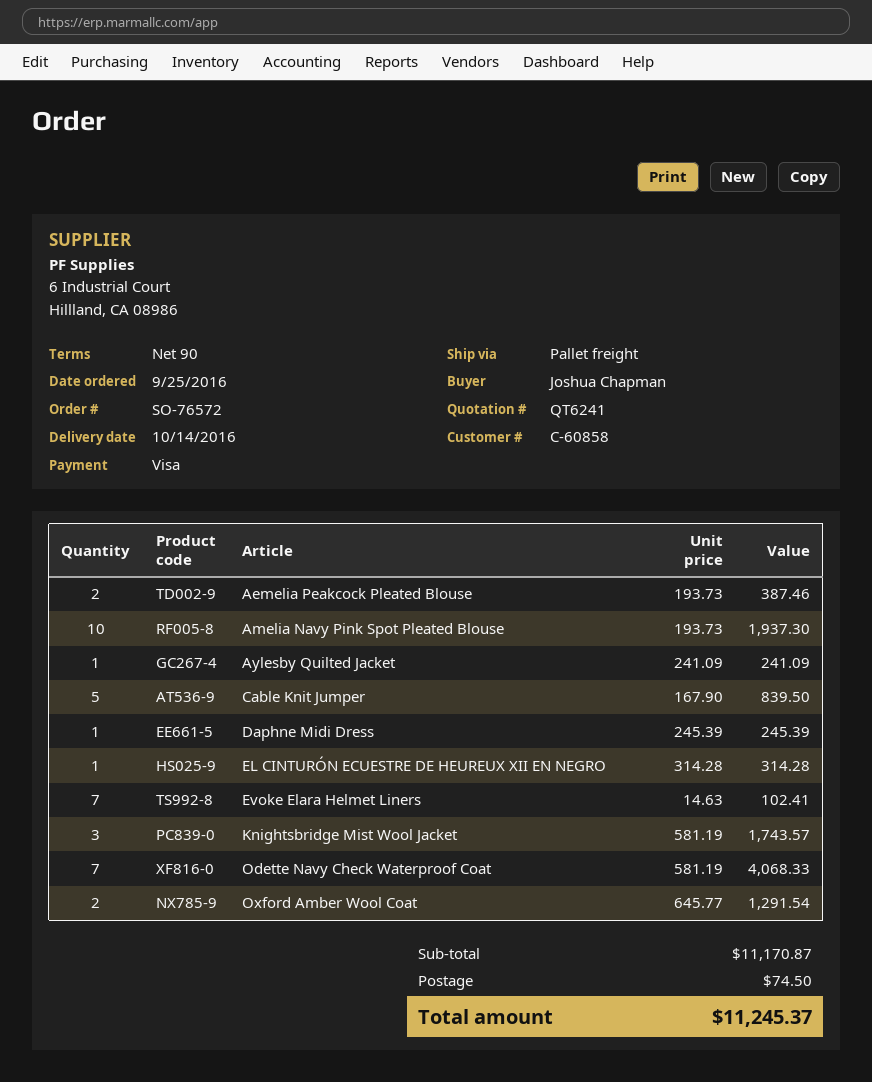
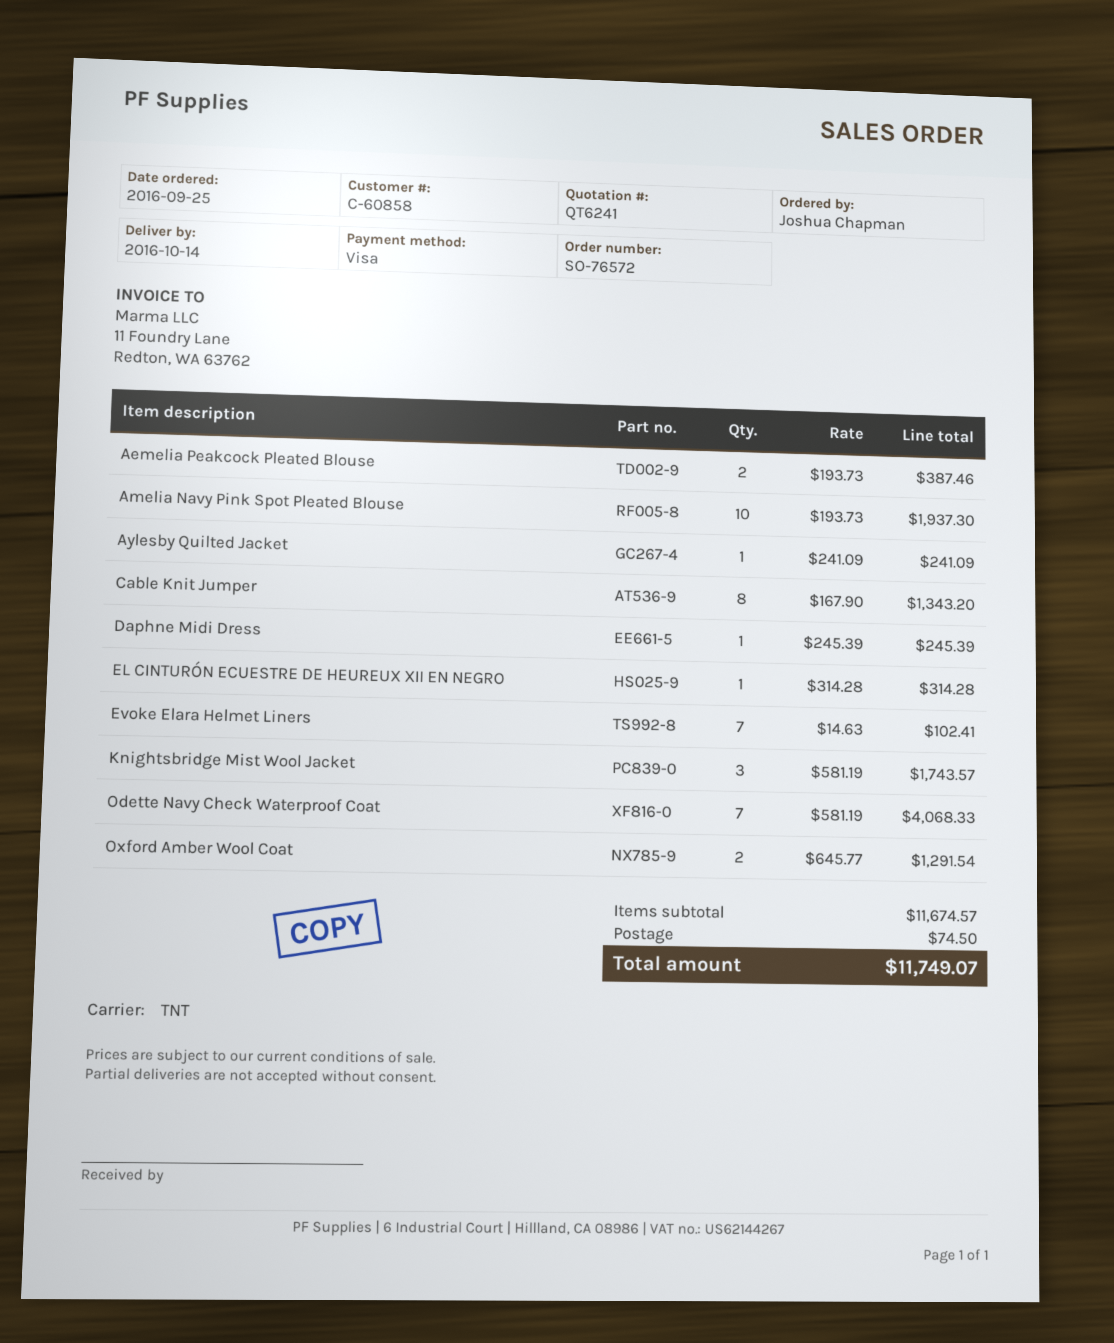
shipping method: pallet freight -> TNT
Cable Knit Jumper: 5 x 167.90 = 839.50 -> 8 x 167.90 = 1343.20
subtotal: 11170.87 -> 11674.57
total: 11245.37 -> 11749.07

